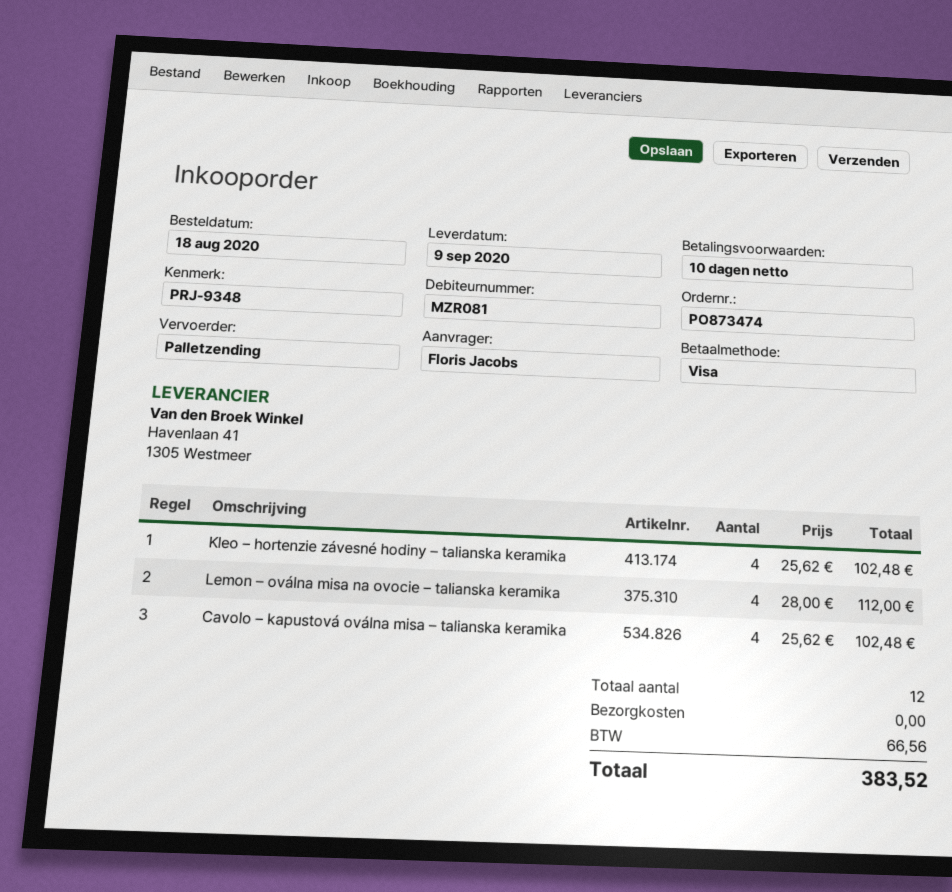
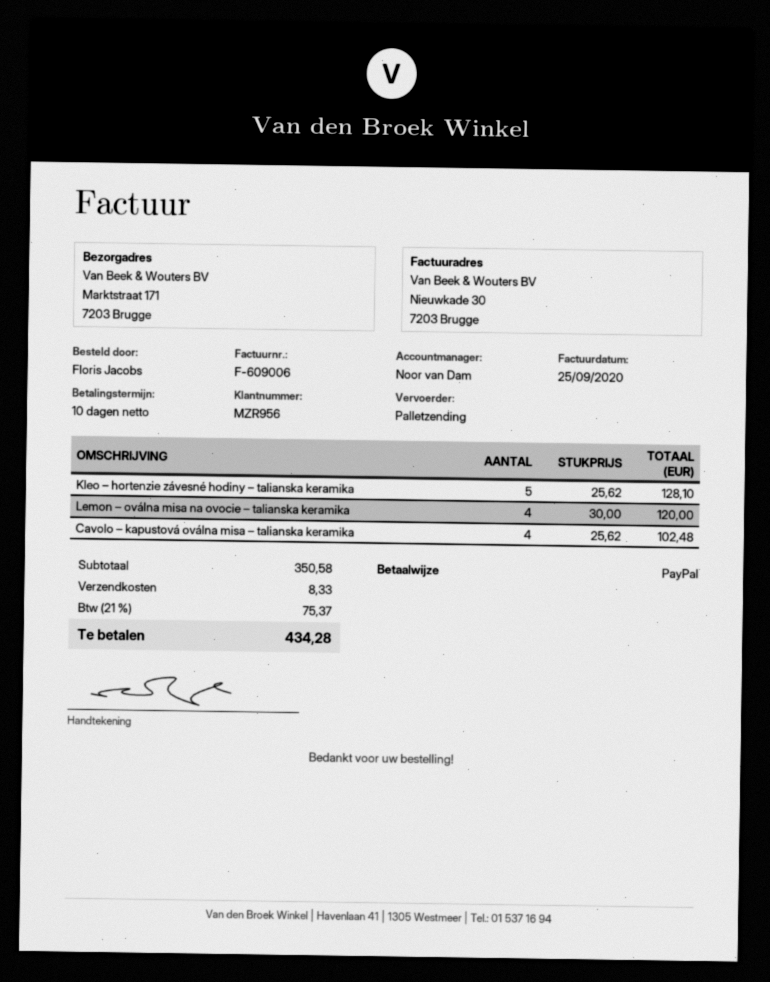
customer number: MZR081 -> MZR956
payment method: Visa -> PayPal
Kleo – hortenzie závesné hodiny – talianska keramika: 4 x 25.62 = 102.48 -> 5 x 25.62 = 128.10
Lemon – oválna misa na ovocie – talianska keramika: 4 x 28.00 = 112.00 -> 4 x 30.00 = 120.00
shipping: 0.00 -> 8.33
tax: 66.56 -> 75.37
total: 383.52 -> 434.28

